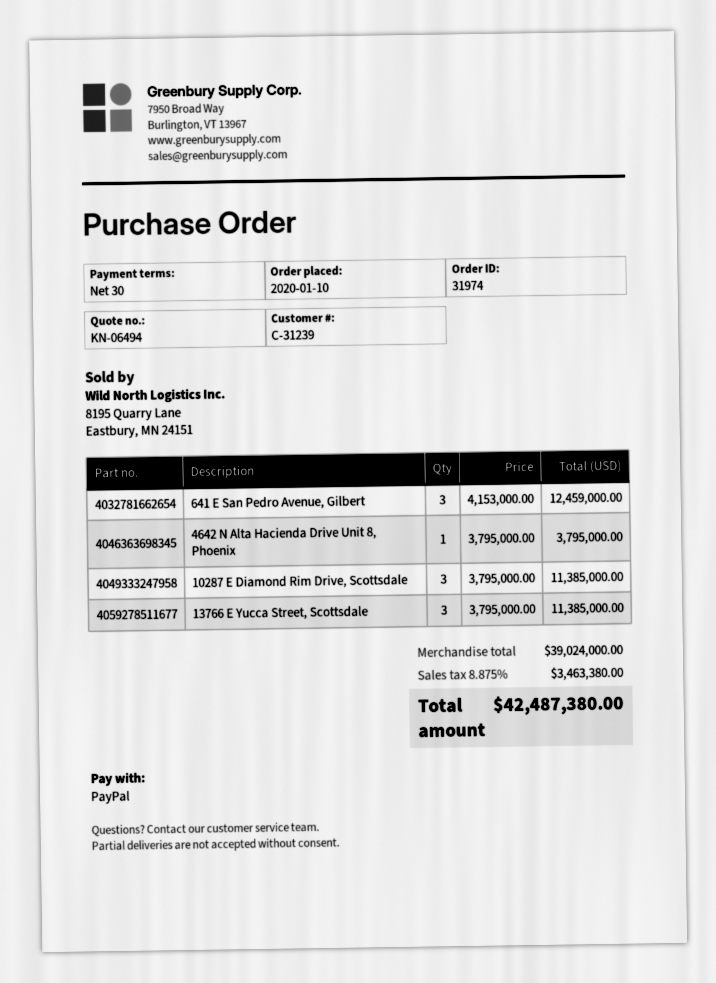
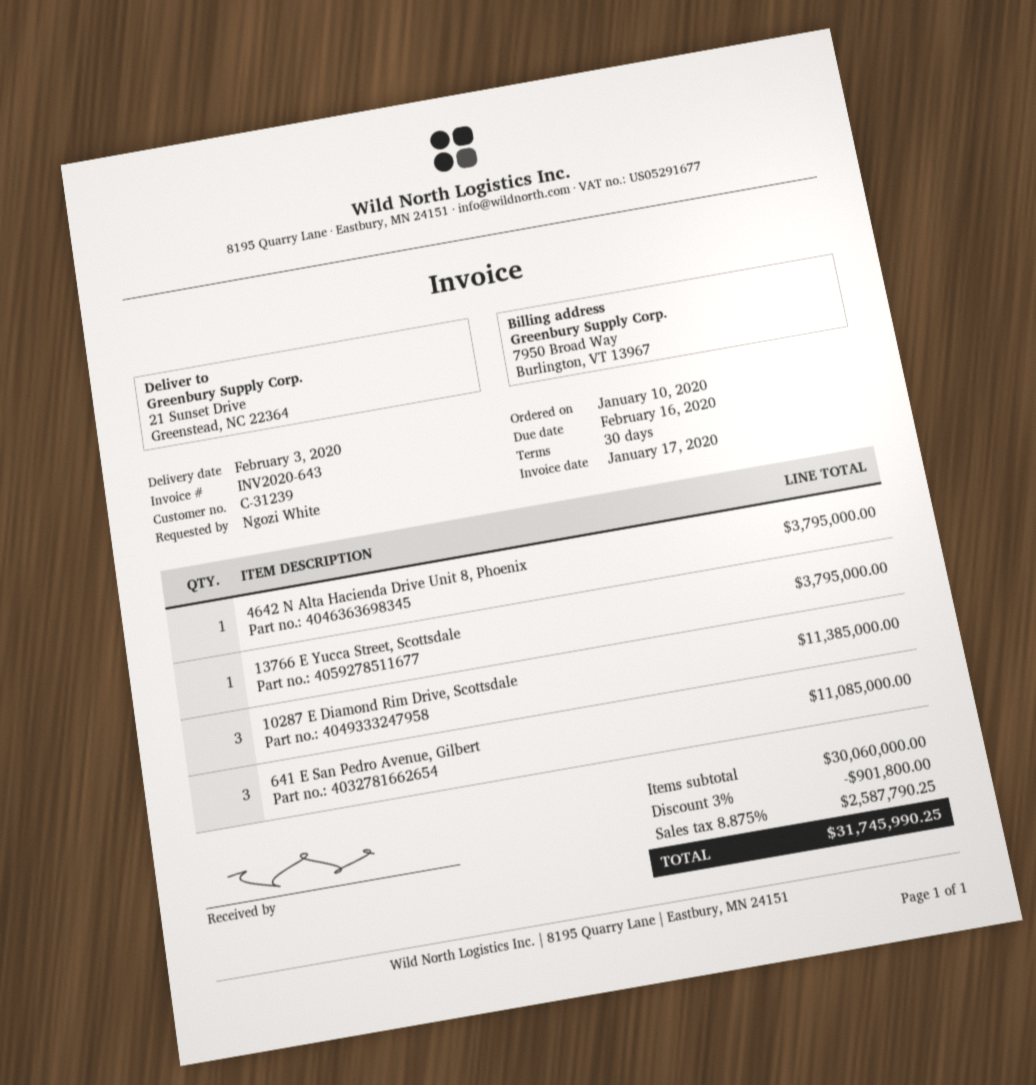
641 E San Pedro Avenue, Gilbert: 3 for 12459000.00 -> 3 for 11085000.00
13766 E Yucca Street, Scottsdale: 3 for 11385000.00 -> 1 for 3795000.00
subtotal: 39024000.00 -> 30060000.00
discount: none -> 3% = 901800.00
tax: 8.875% = 3463380.00 -> 8.875% = 2587790.25
total: 42487380.00 -> 31745990.25

